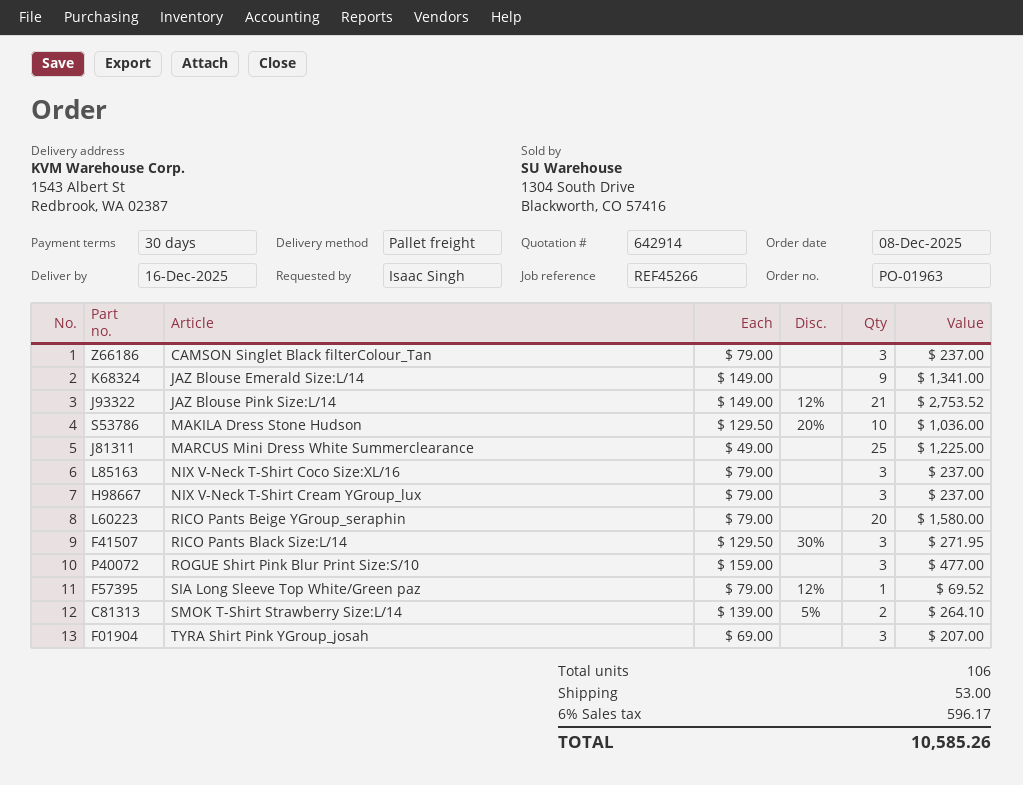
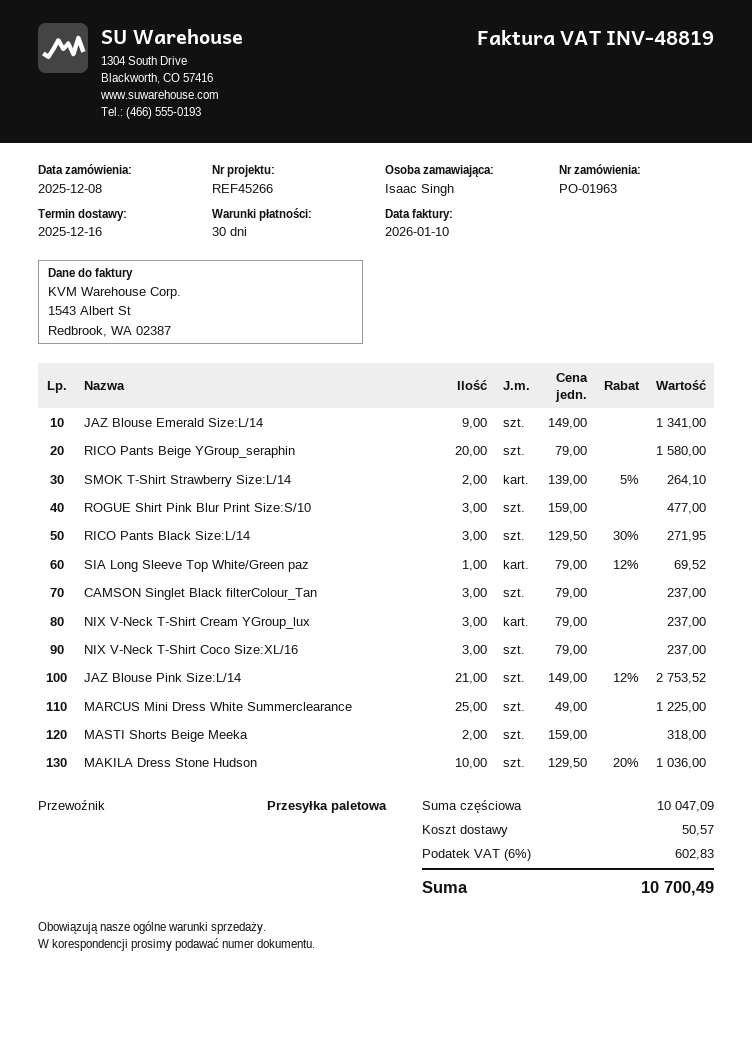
TYRA Shirt Pink YGroup_josah: 3 x 69.00 = 207.00 -> none
MASTI Shorts Beige Meeka: none -> 2 x 159.00 = 318.00
shipping: 53.00 -> 50.57
tax: 6% = 596.17 -> 6% = 602.83
total: 10585.26 -> 10700.49

